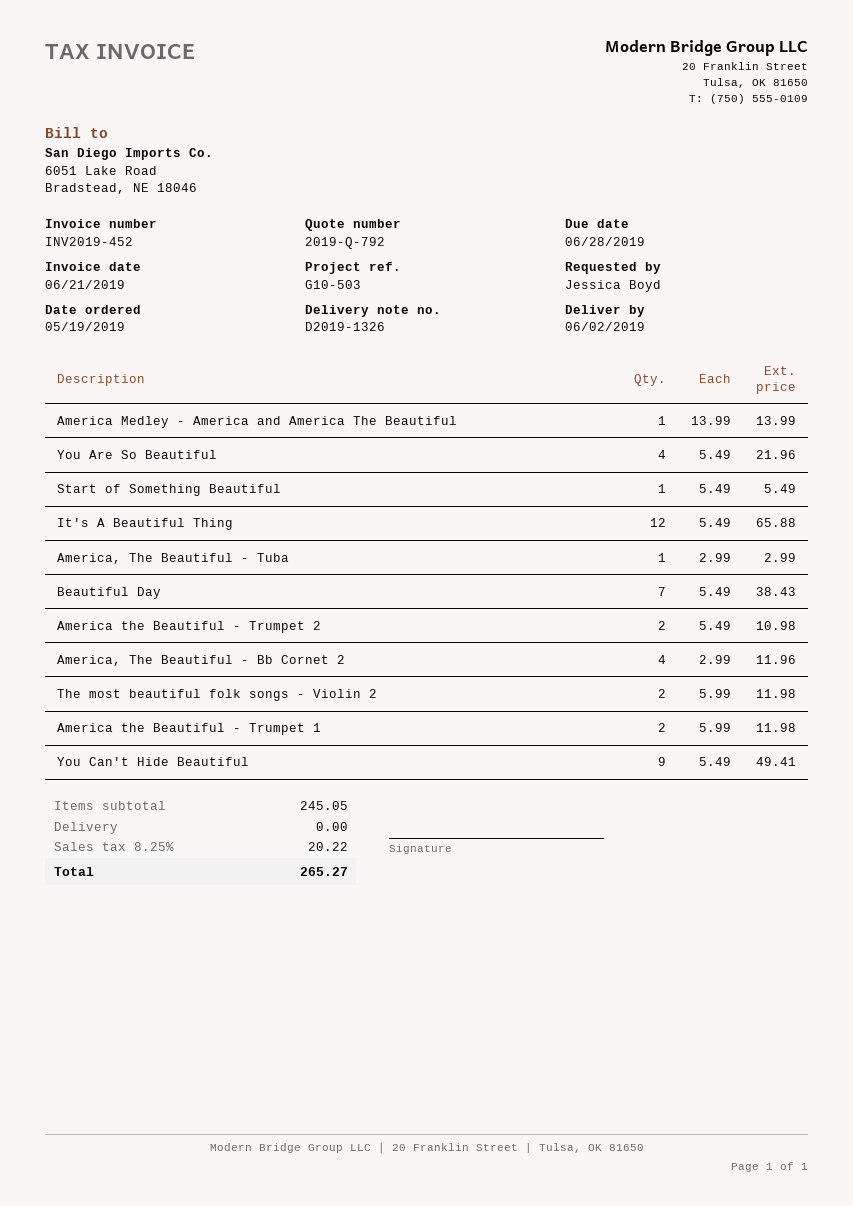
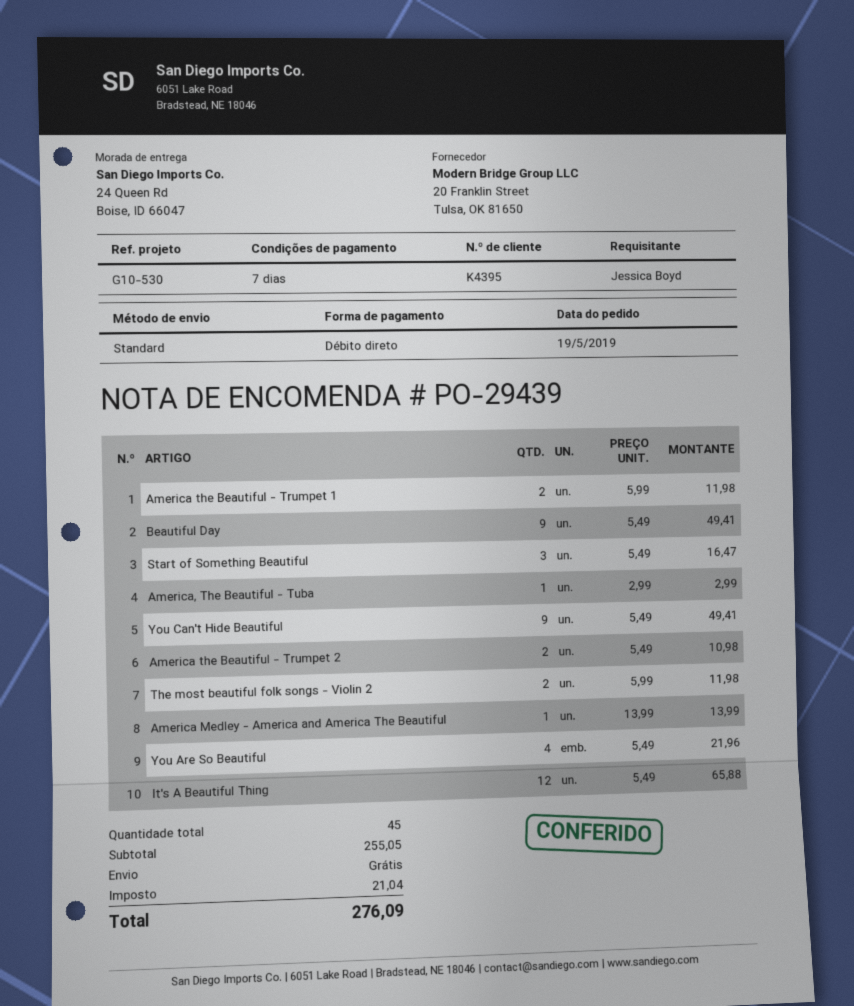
reference: G10-503 -> G10-530
Start of Something Beautiful: 1 x 5.49 = 5.49 -> 3 x 5.49 = 16.47
Beautiful Day: 7 x 5.49 = 38.43 -> 9 x 5.49 = 49.41
America, The Beautiful - Bb Cornet 2: 4 x 2.99 = 11.96 -> none
subtotal: 245.05 -> 255.05
tax: 20.22 -> 21.04
total: 265.27 -> 276.09

